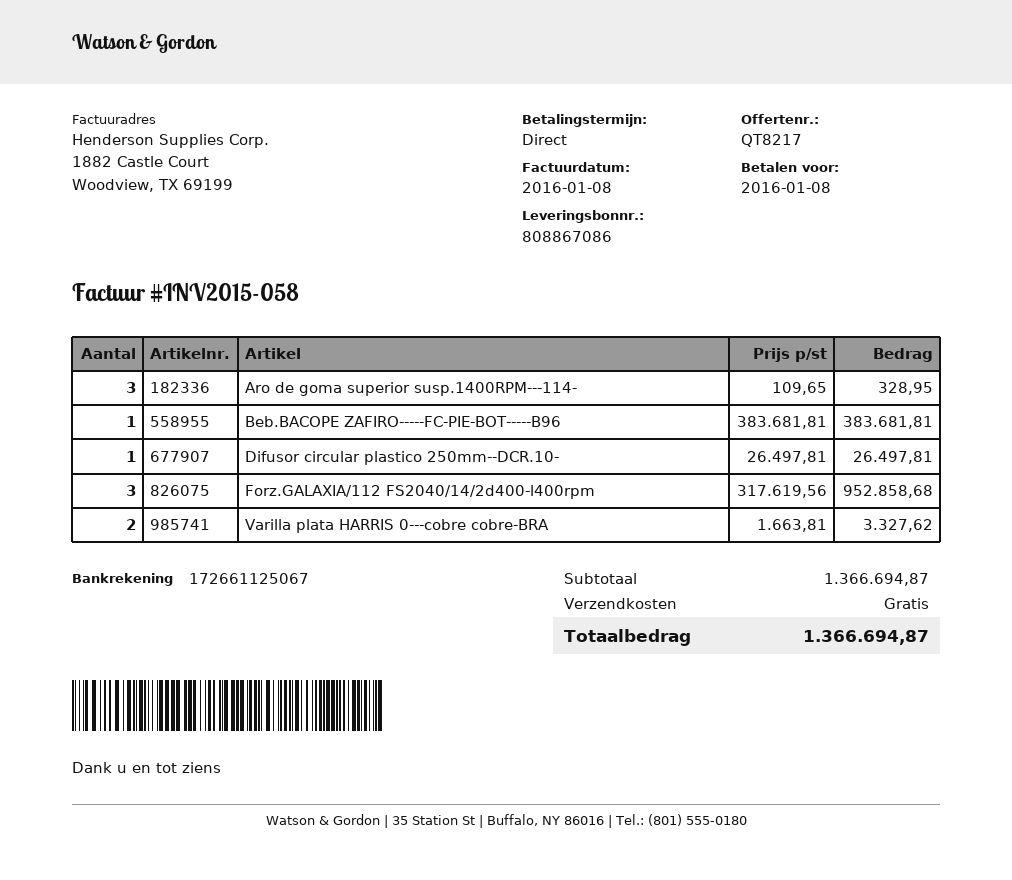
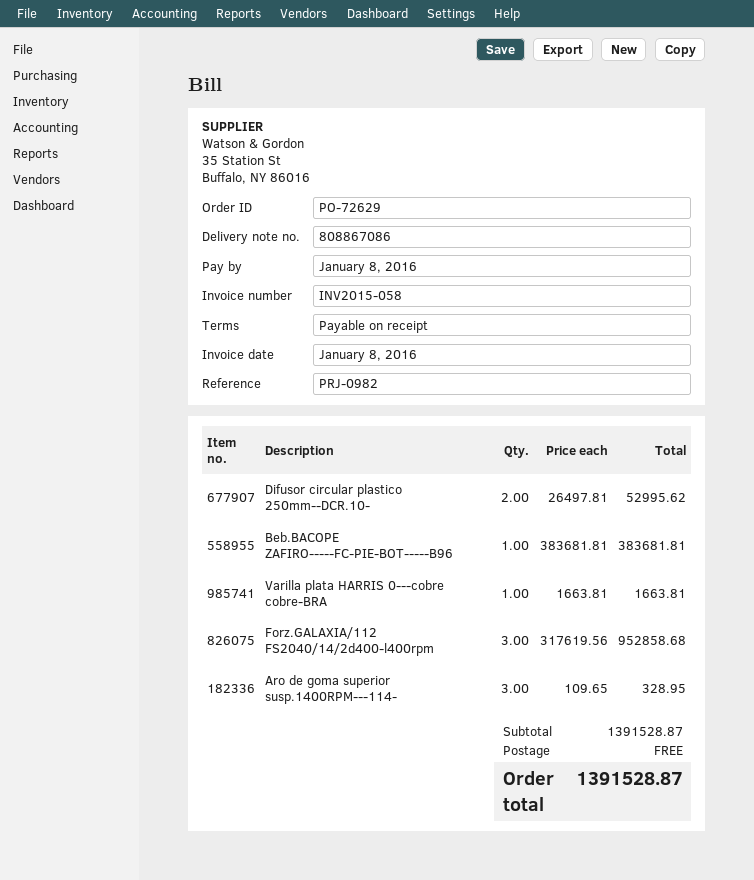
Difusor circular plastico 250mm--DCR.10-: 1 x 26497.81 = 26497.81 -> 2 x 26497.81 = 52995.62
Varilla plata HARRIS 0---cobre cobre-BRA: 2 x 1663.81 = 3327.62 -> 1 x 1663.81 = 1663.81
subtotal: 1366694.87 -> 1391528.87
total: 1366694.87 -> 1391528.87

